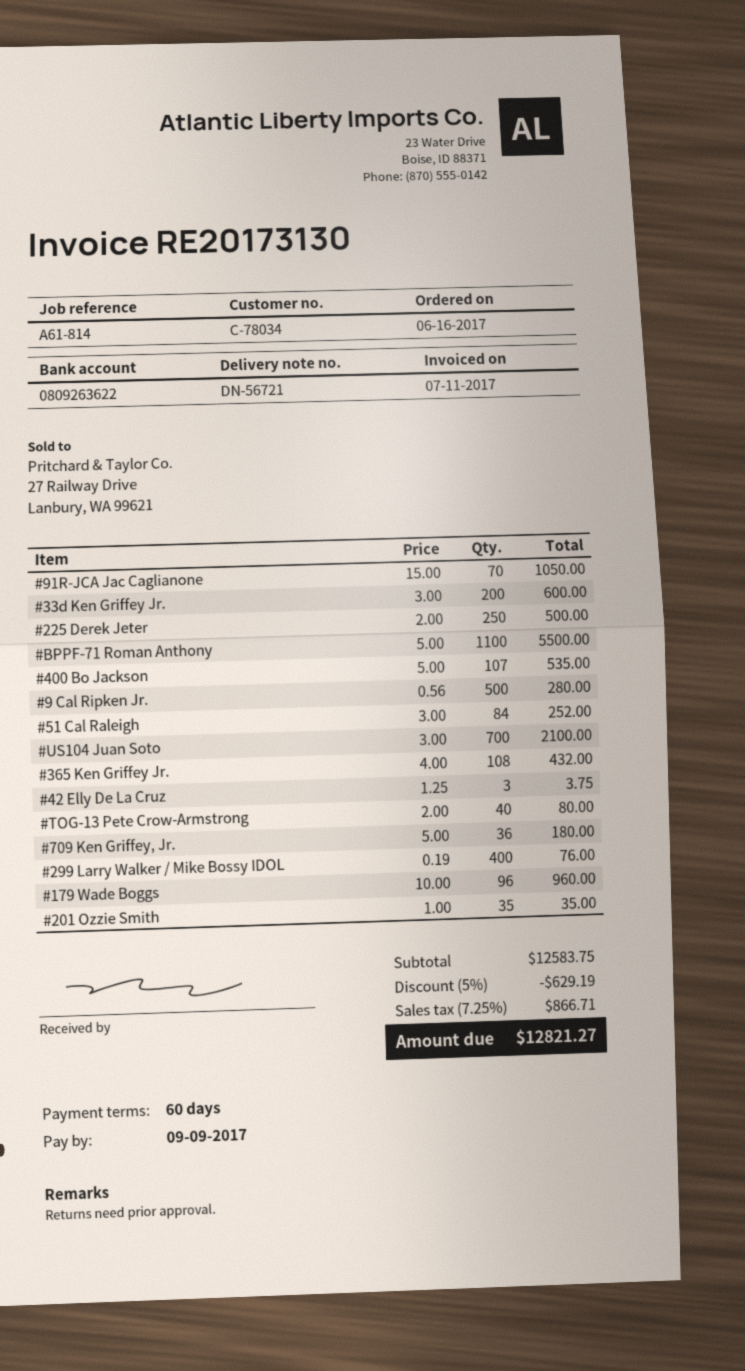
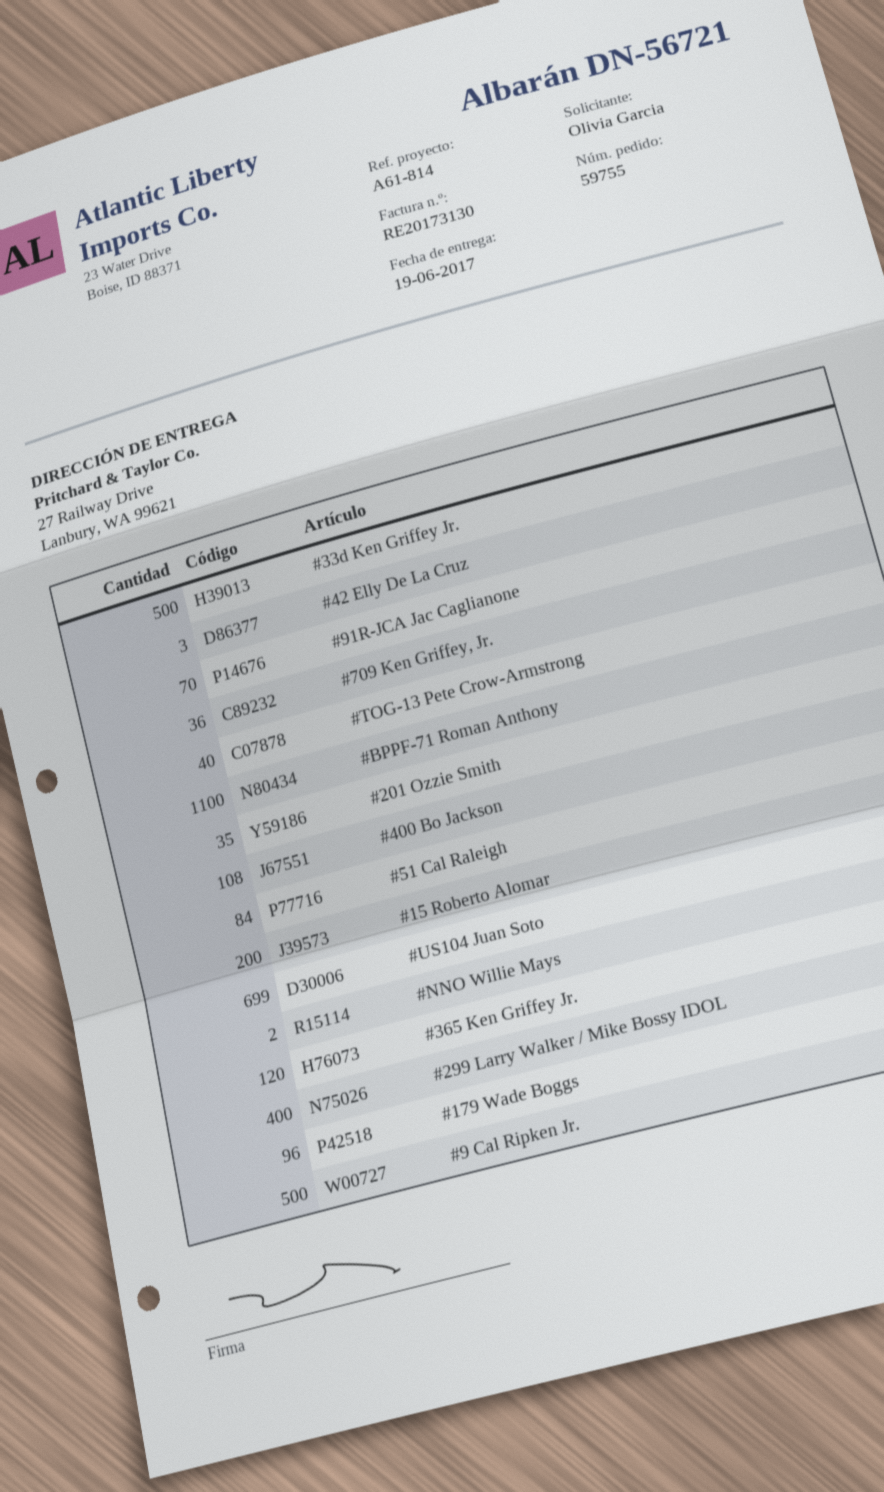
#33d Ken Griffey Jr.: 200 -> 500
#225 Derek Jeter: 250 -> none
#400 Bo Jackson: 107 -> 108
#US104 Juan Soto: 700 -> 699
#365 Ken Griffey Jr.: 108 -> 120
#15 Roberto Alomar: none -> 200
#NNO Willie Mays: none -> 2

